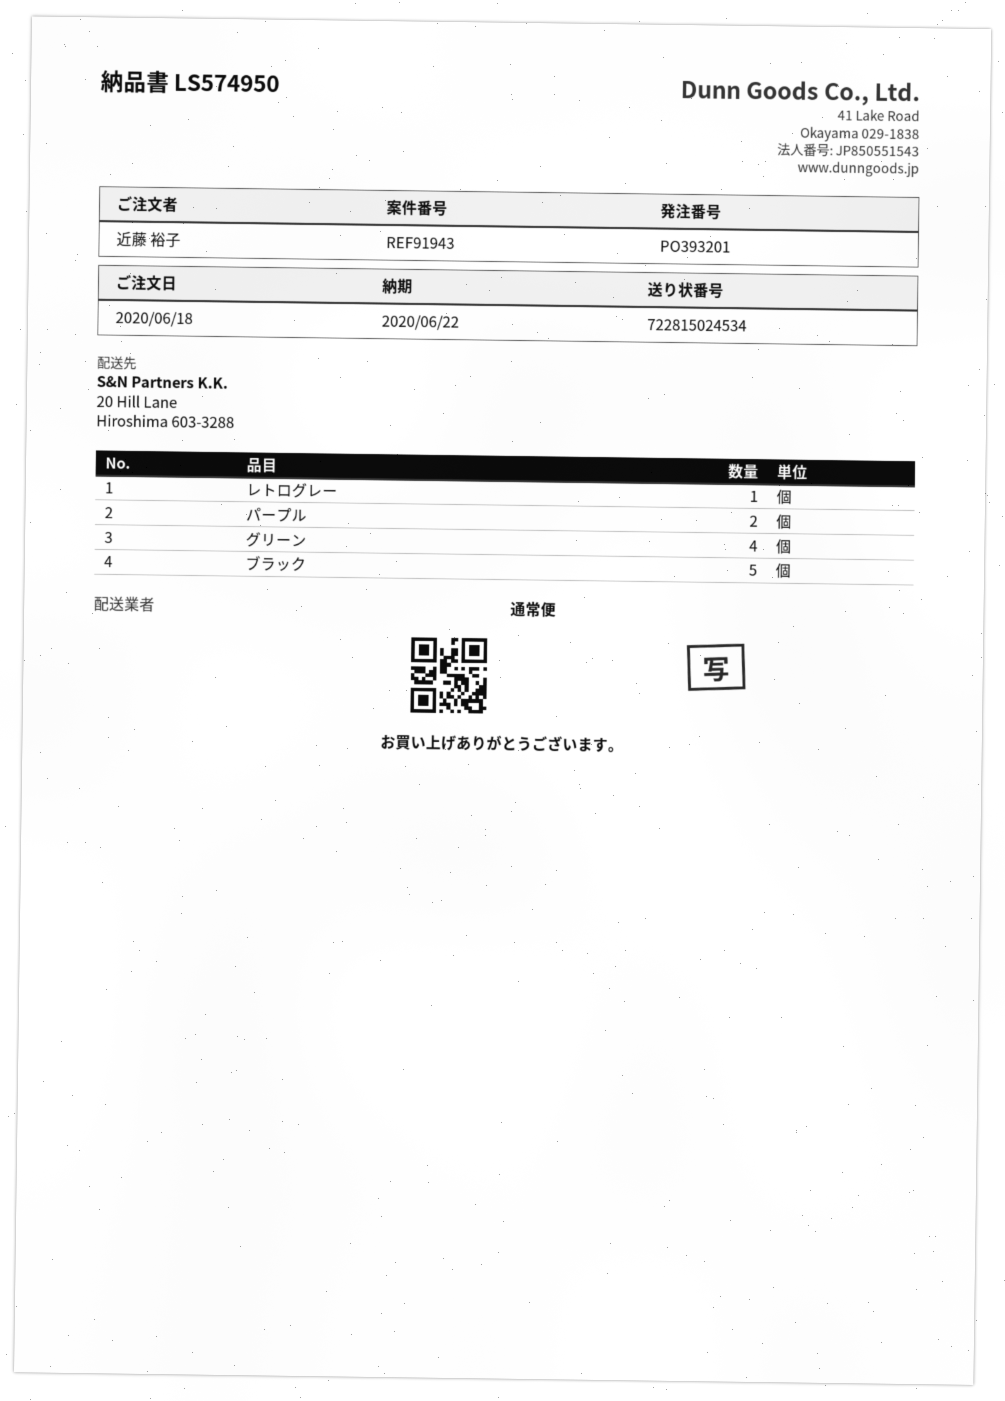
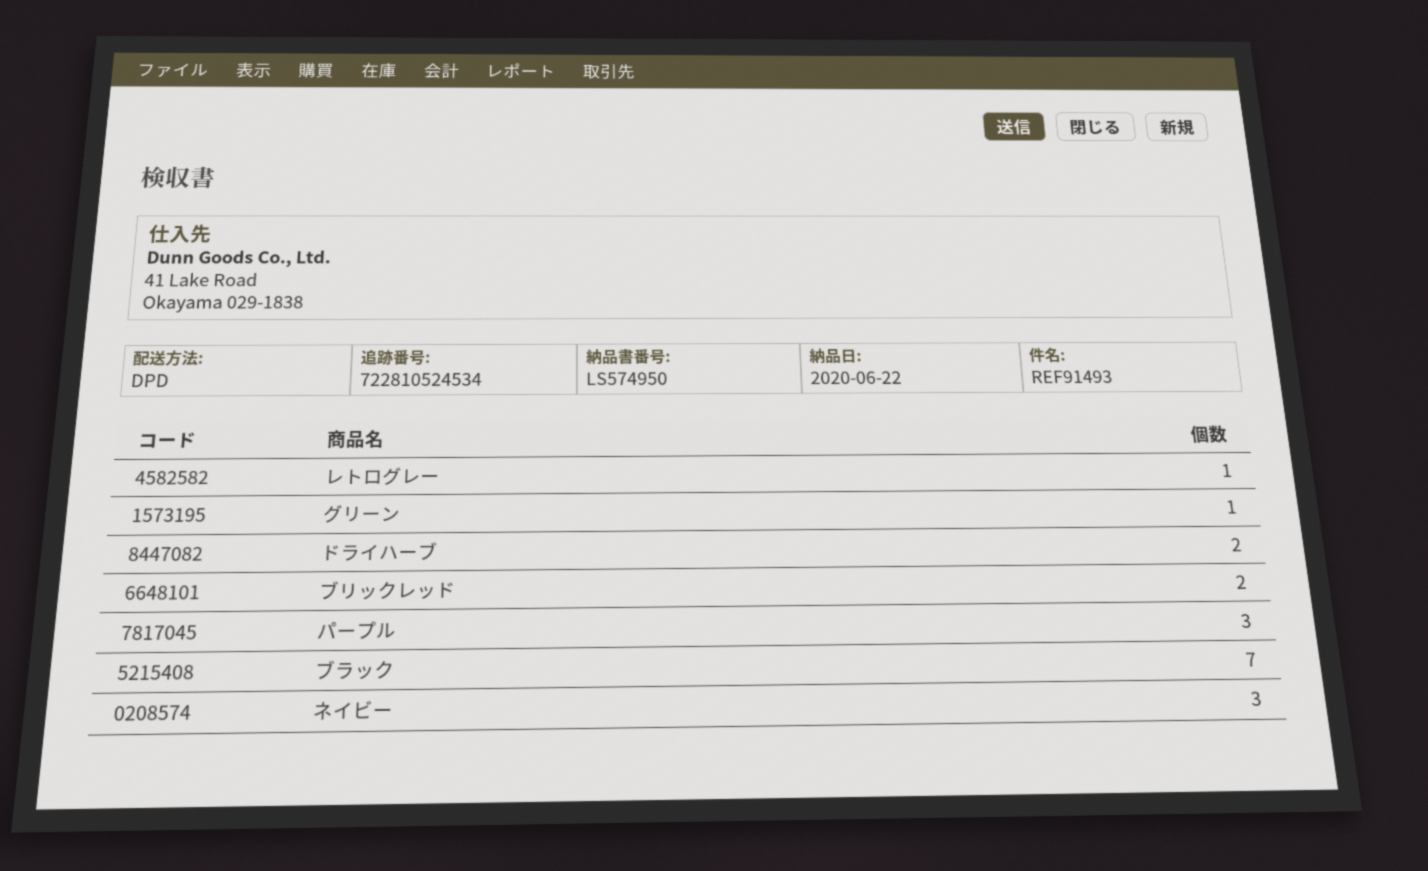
reference: REF91943 -> REF91493
shipping method: standard -> DPD
tracking number: 722815024534 -> 722810524534
パープル: 2 -> 3
グリーン: 4 -> 1
ブラック: 5 -> 7
ドライハーブ: none -> 2
ブリックレッド: none -> 2
ネイビー: none -> 3

